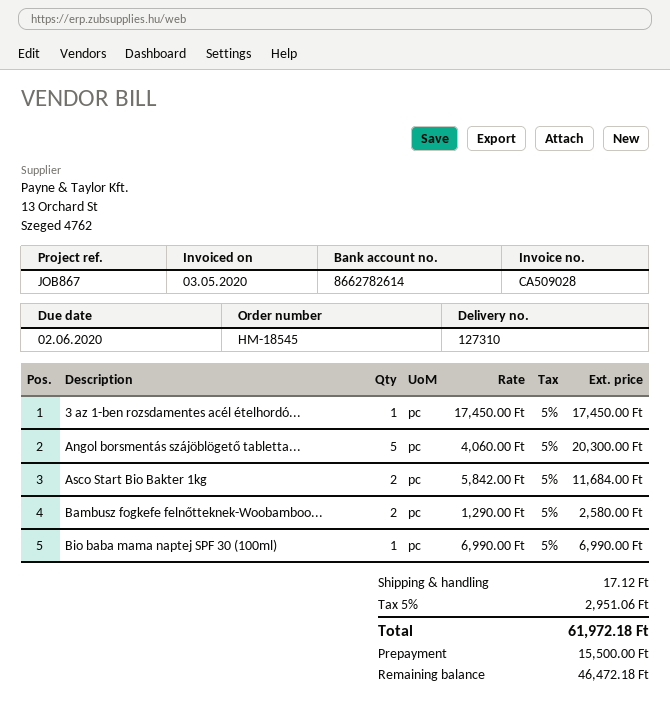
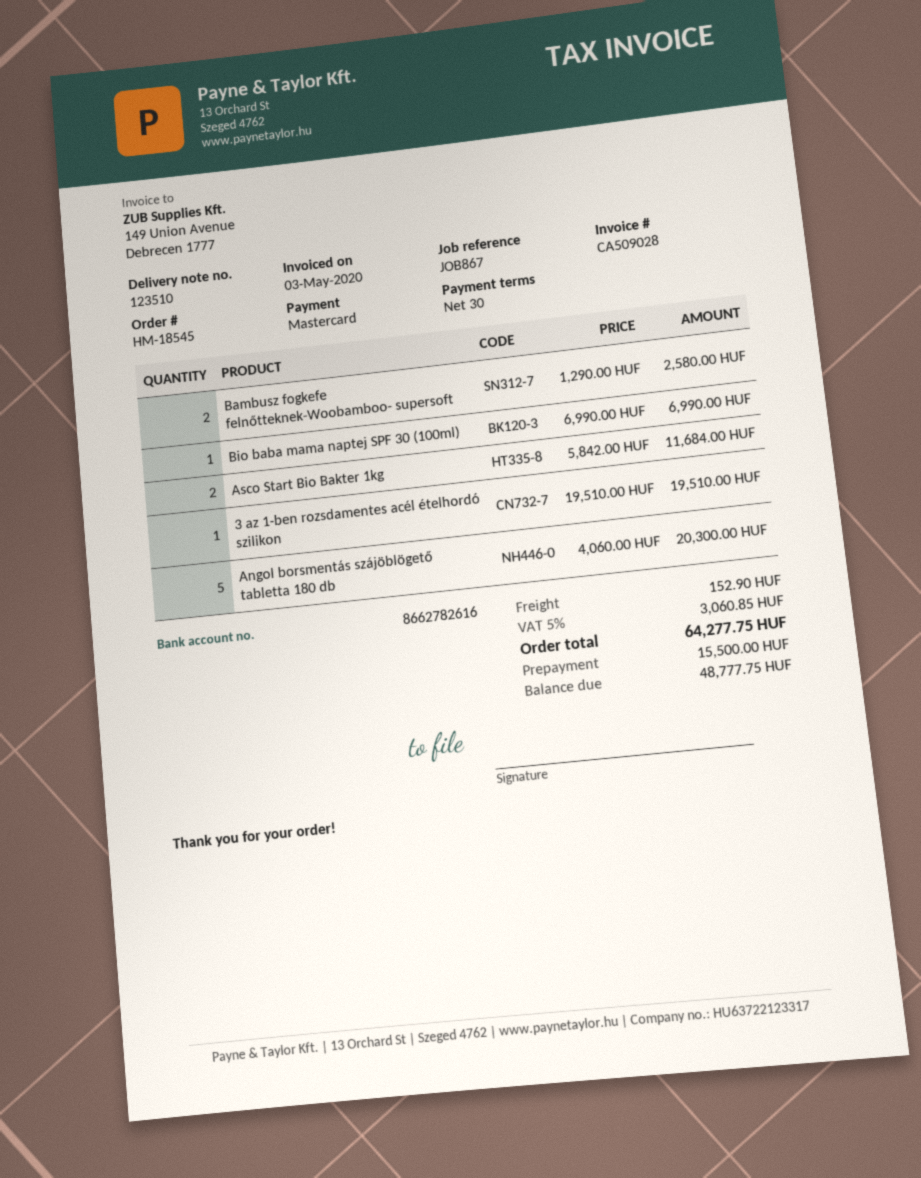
delivery note number: 127310 -> 123510
bank account: 8662782614 -> 8662782616
3 az 1-ben rozsdamentes acél ételhordó...: 1 x 17450.00 = 17450.00 -> 1 x 19510.00 = 19510.00
shipping: 17.12 -> 152.90
tax: 5% = 2951.06 -> 5% = 3060.85
total: 61972.18 -> 64277.75
balance: 46472.18 -> 48777.75

